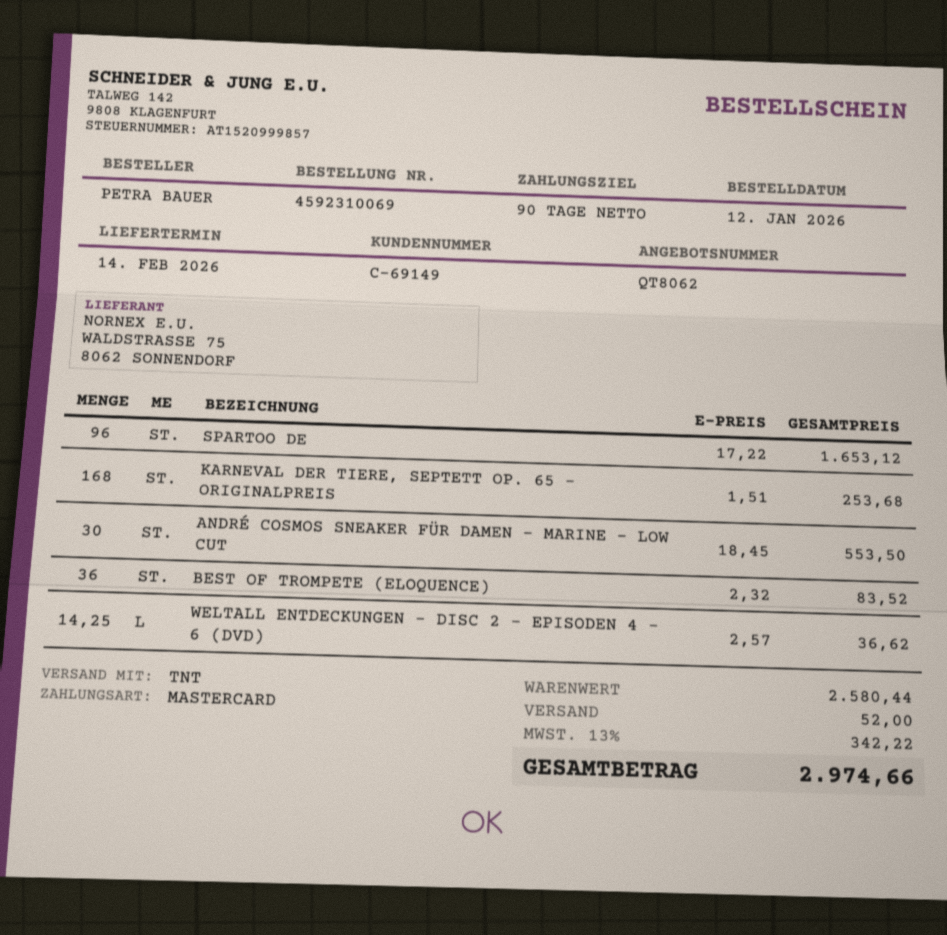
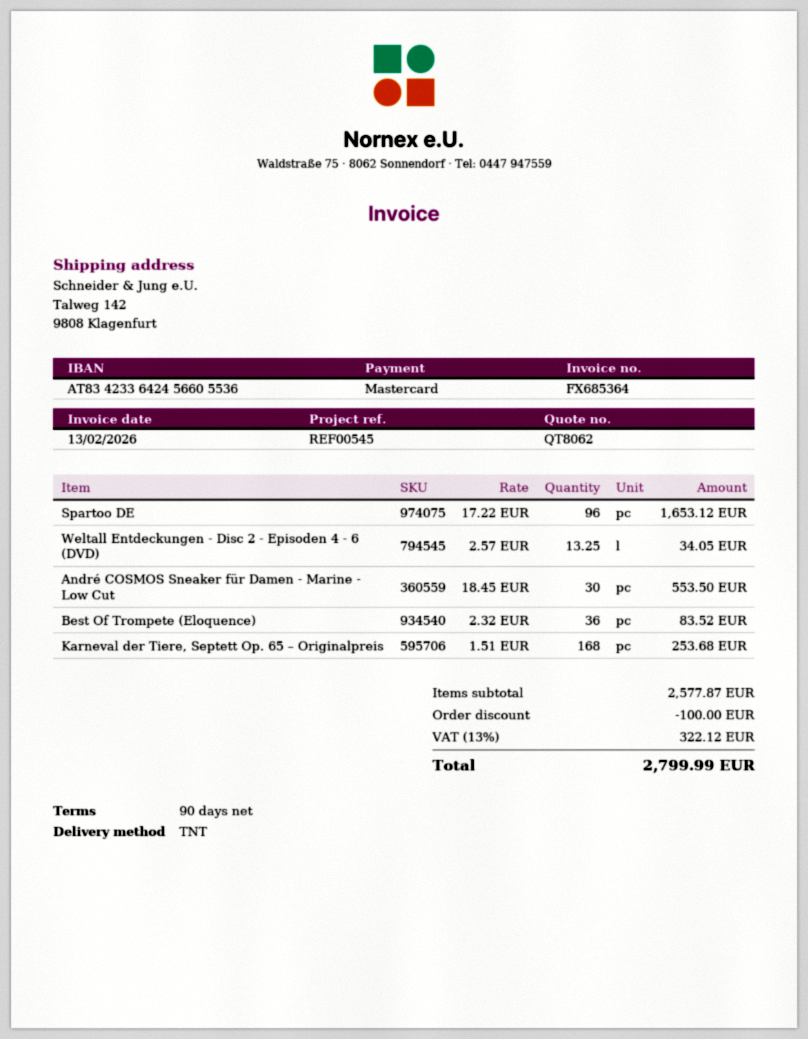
WELTALL ENTDECKUNGEN - DISC 2 - EPISODEN 4 - 6 (DVD): 14.25 x 2.57 = 36.62 -> 13.25 x 2.57 = 34.05
subtotal: 2580.44 -> 2577.87
discount: none -> 100.00
shipping: 52.00 -> none
tax: 13% = 342.22 -> 13% = 322.12
total: 2974.66 -> 2799.99

